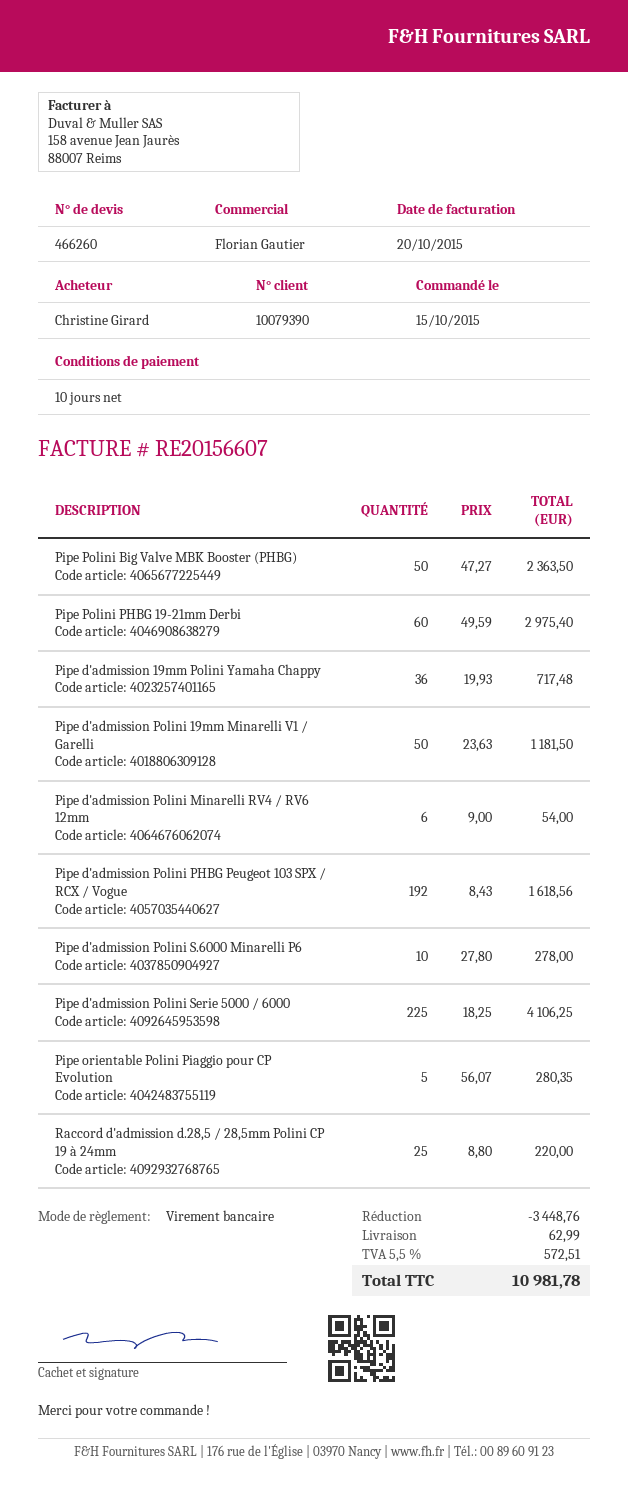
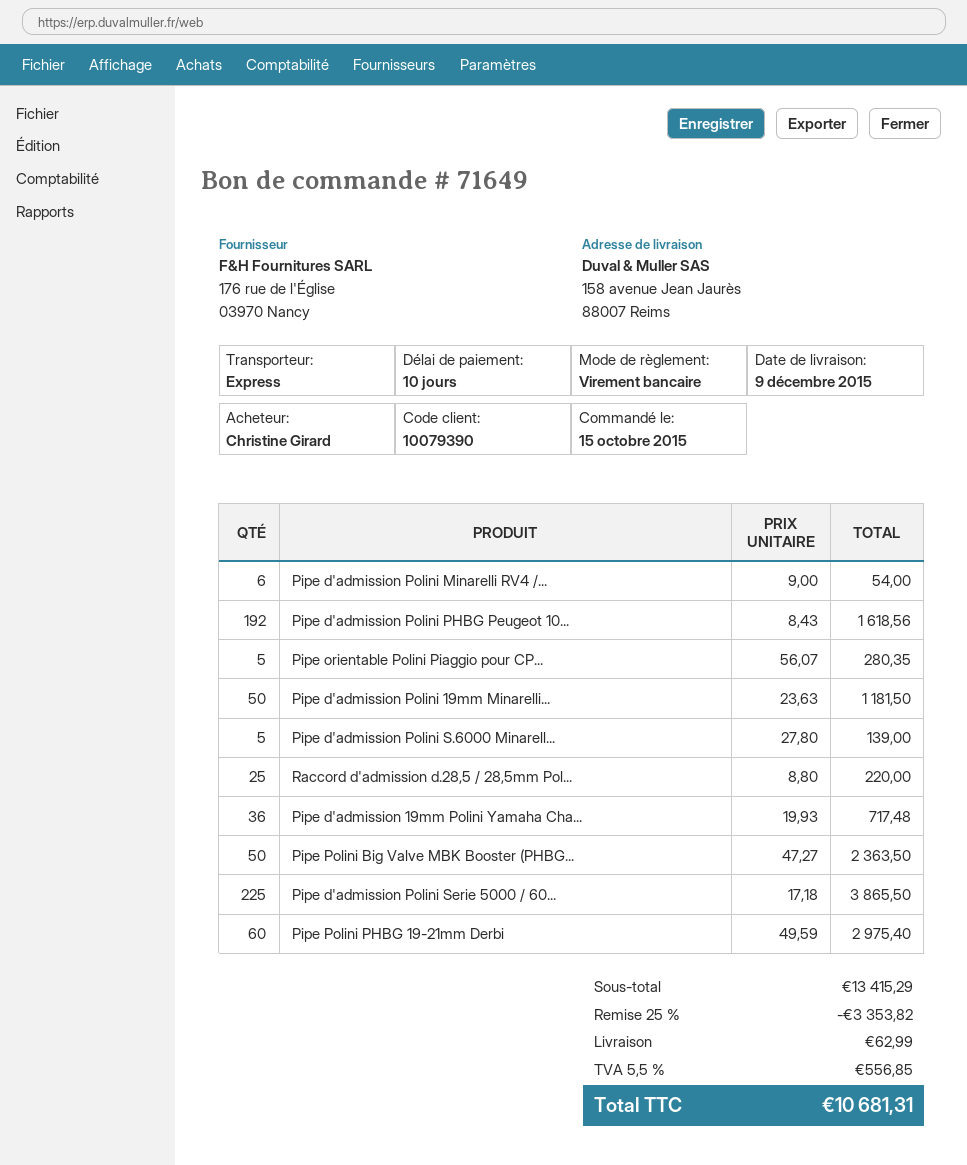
Pipe d'admission Polini S.6000 Minarelli P6: 10 x 27.80 = 278.00 -> 5 x 27.80 = 139.00
Pipe d'admission Polini Serie 5000 / 6000: 225 x 18.25 = 4106.25 -> 225 x 17.18 = 3865.50
discount: 3448.76 -> 3353.82
tax: 5.5% = 572.51 -> 5.5% = 556.85
total: 10981.78 -> 10681.31

